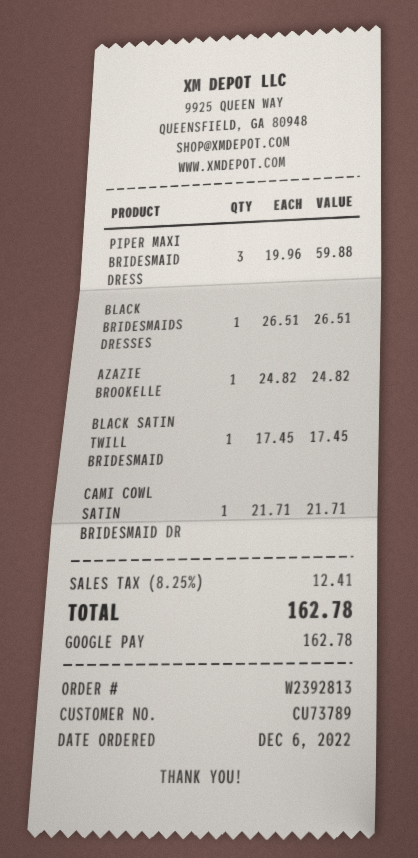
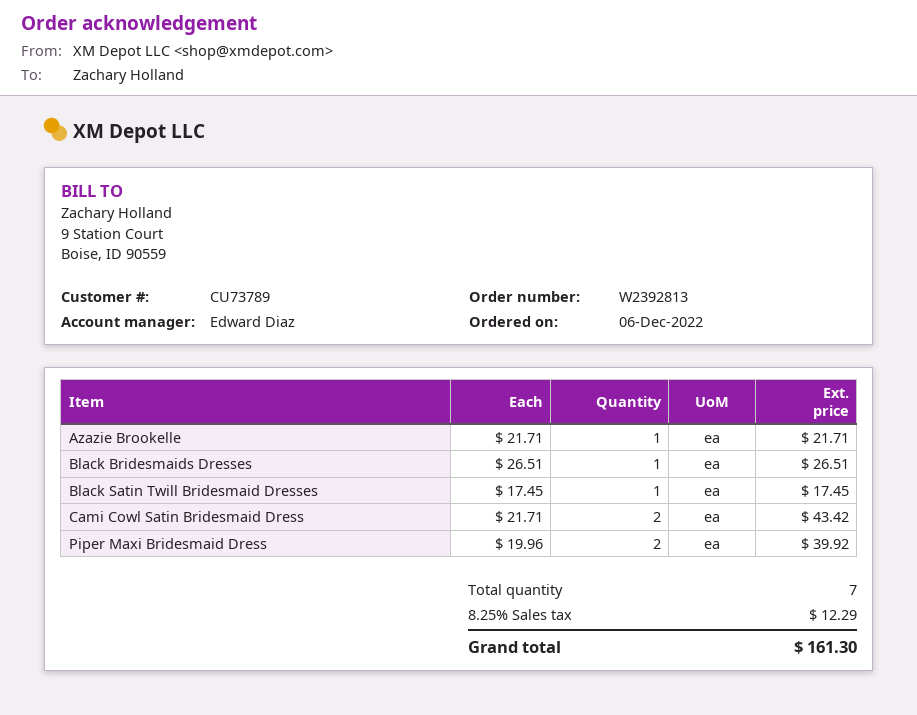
PIPER MAXI BRIDESMAID DRESS: 3 x 19.96 = 59.88 -> 2 x 19.96 = 39.92
AZAZIE BROOKELLE: 1 x 24.82 = 24.82 -> 1 x 21.71 = 21.71
CAMI COWL SATIN BRIDESMAID DR: 1 x 21.71 = 21.71 -> 2 x 21.71 = 43.42
tax: 8.25% = 12.41 -> 8.25% = 12.29
total: 162.78 -> 161.30

